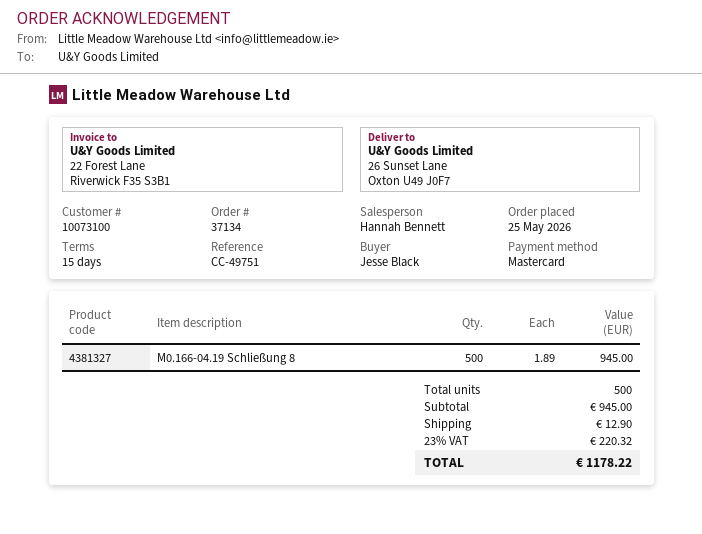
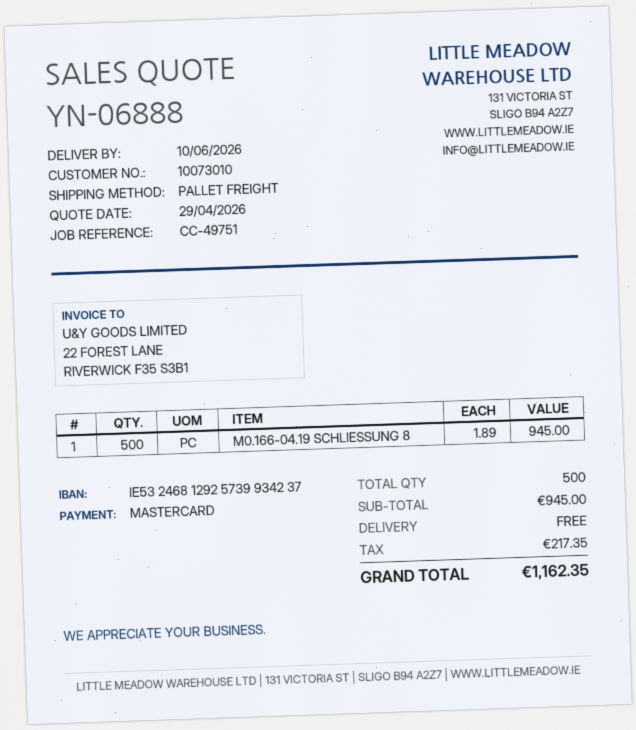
customer number: 10073100 -> 10073010
shipping: 12.90 -> 0.00
tax: 220.32 -> 217.35
total: 1178.22 -> 1162.35

